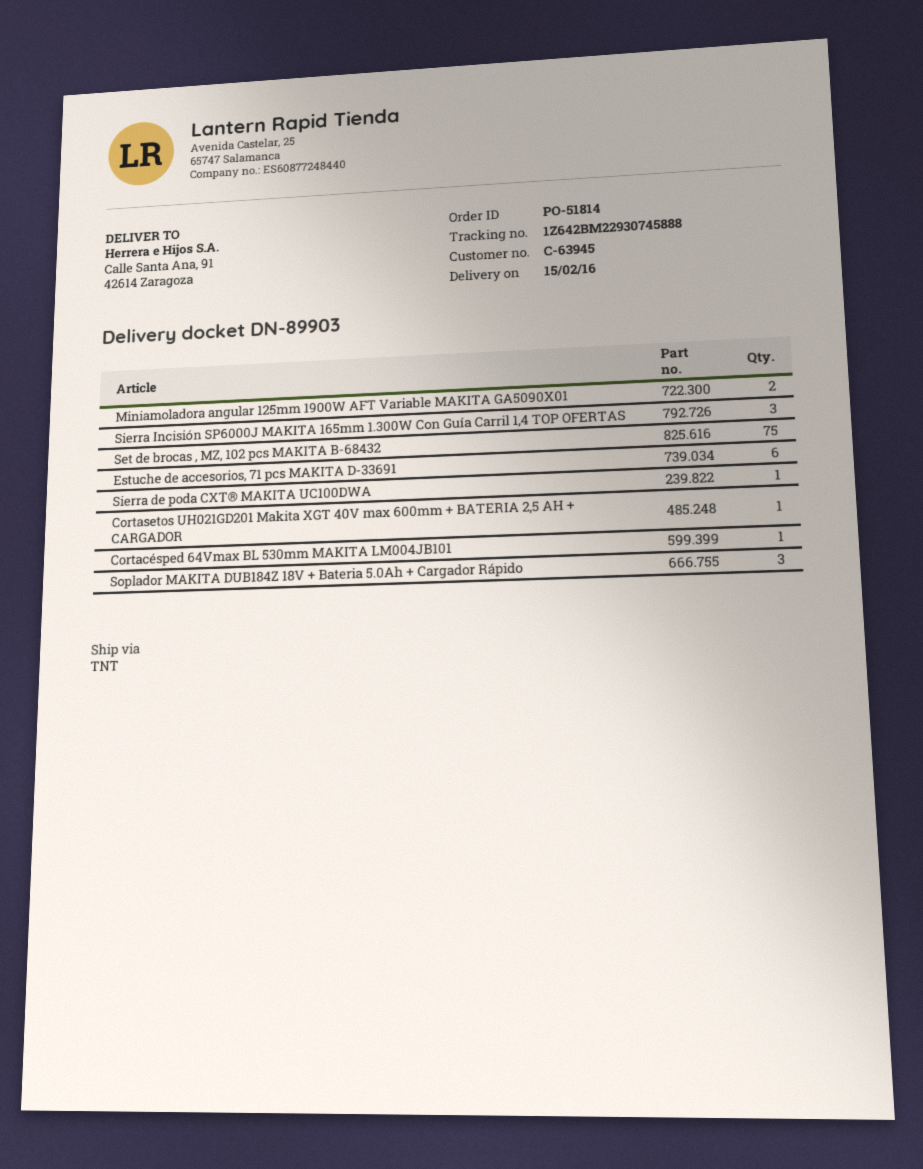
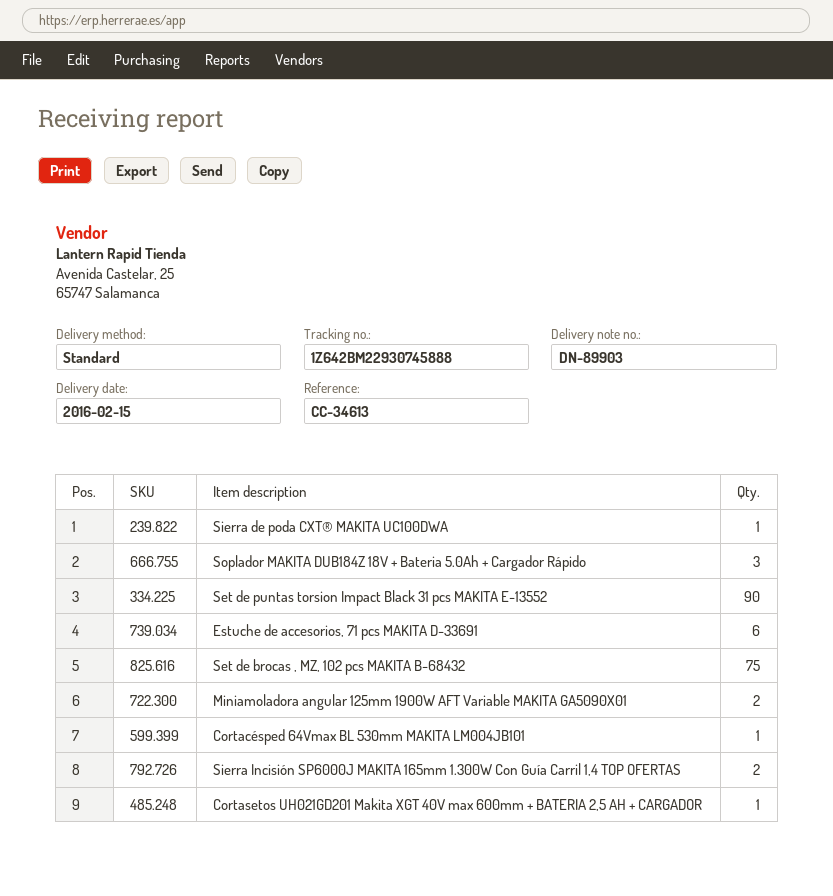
shipping method: TNT -> standard
Sierra Incisión SP6000J MAKITA 165mm 1.300W Con Guía Carril 1,4 TOP OFERTAS: 3 -> 2
Set de puntas torsion Impact Black 31 pcs MAKITA E-13552: none -> 90

